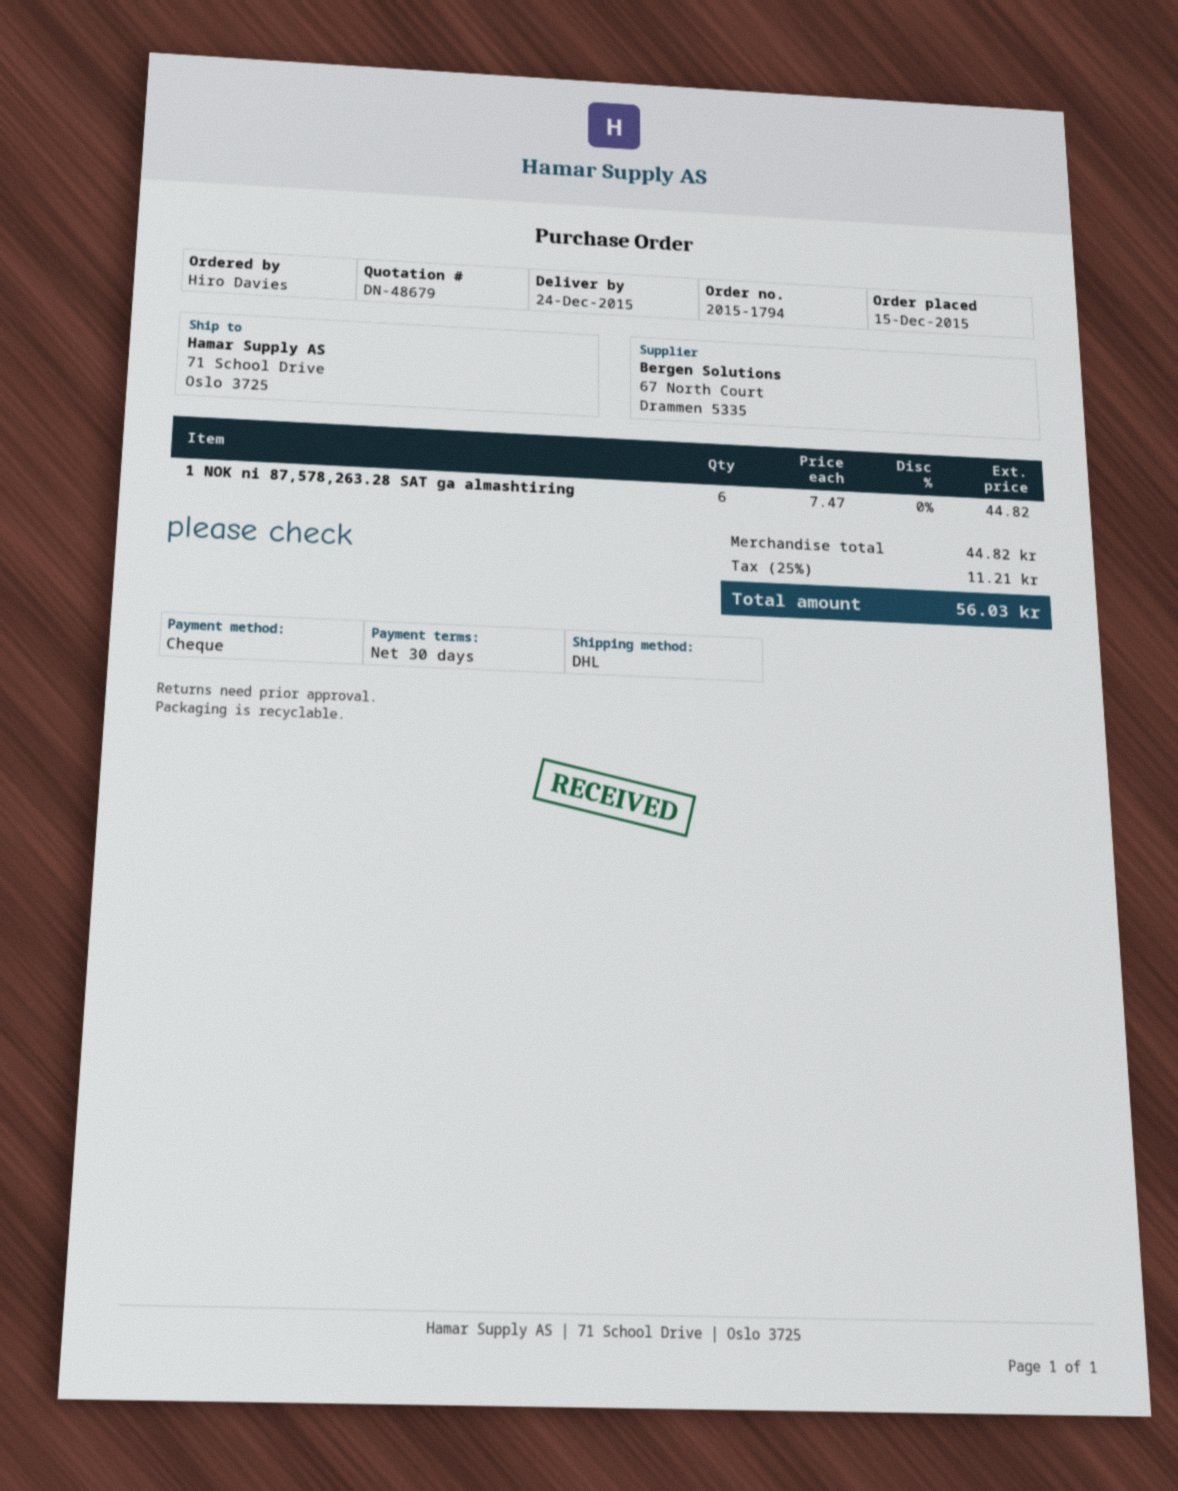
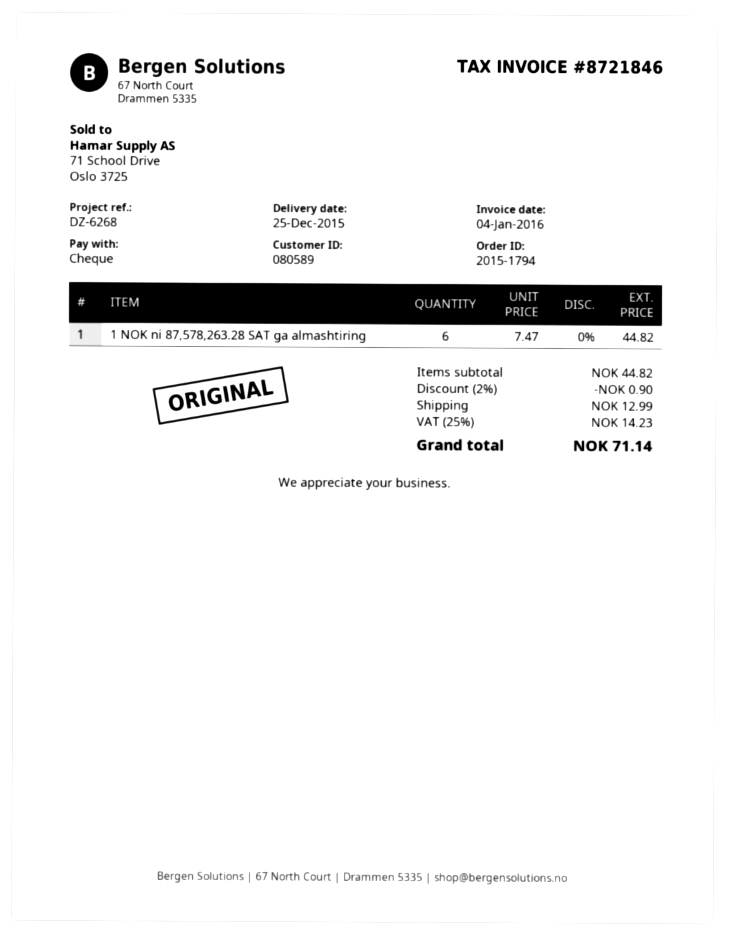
delivery date: 2015-12-24 -> 2015-12-25
discount: none -> 2% = 0.90
shipping: none -> 12.99
tax: 25% = 11.21 -> 25% = 14.23
total: 56.03 -> 71.14

